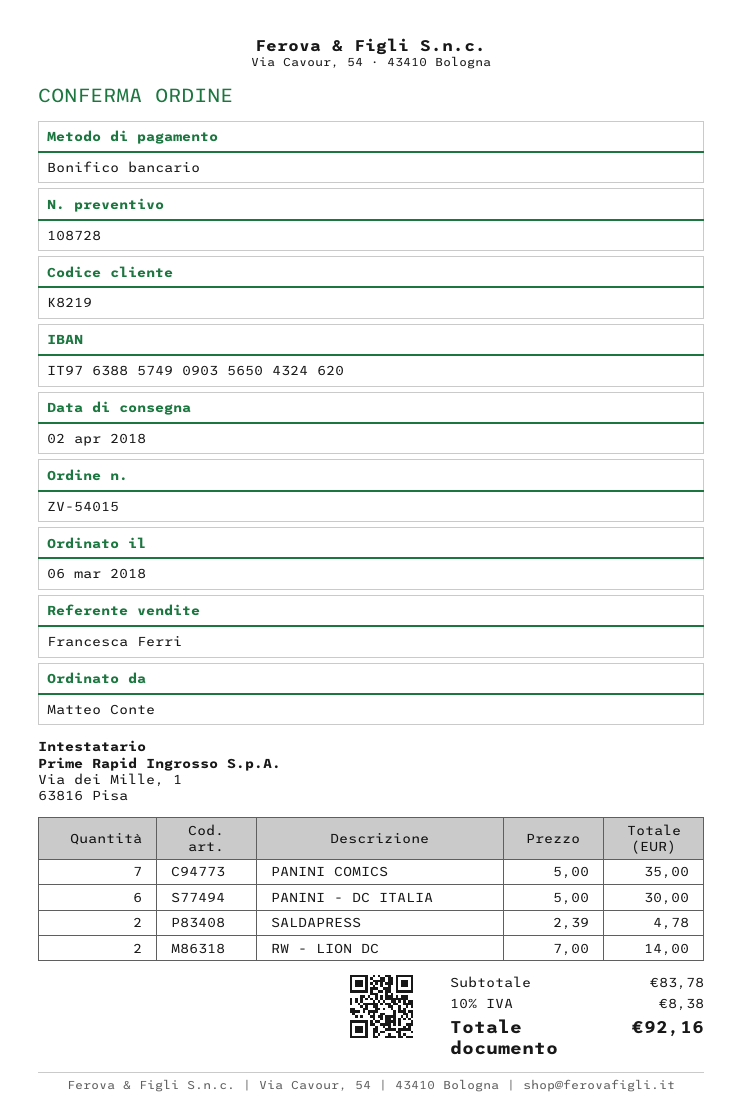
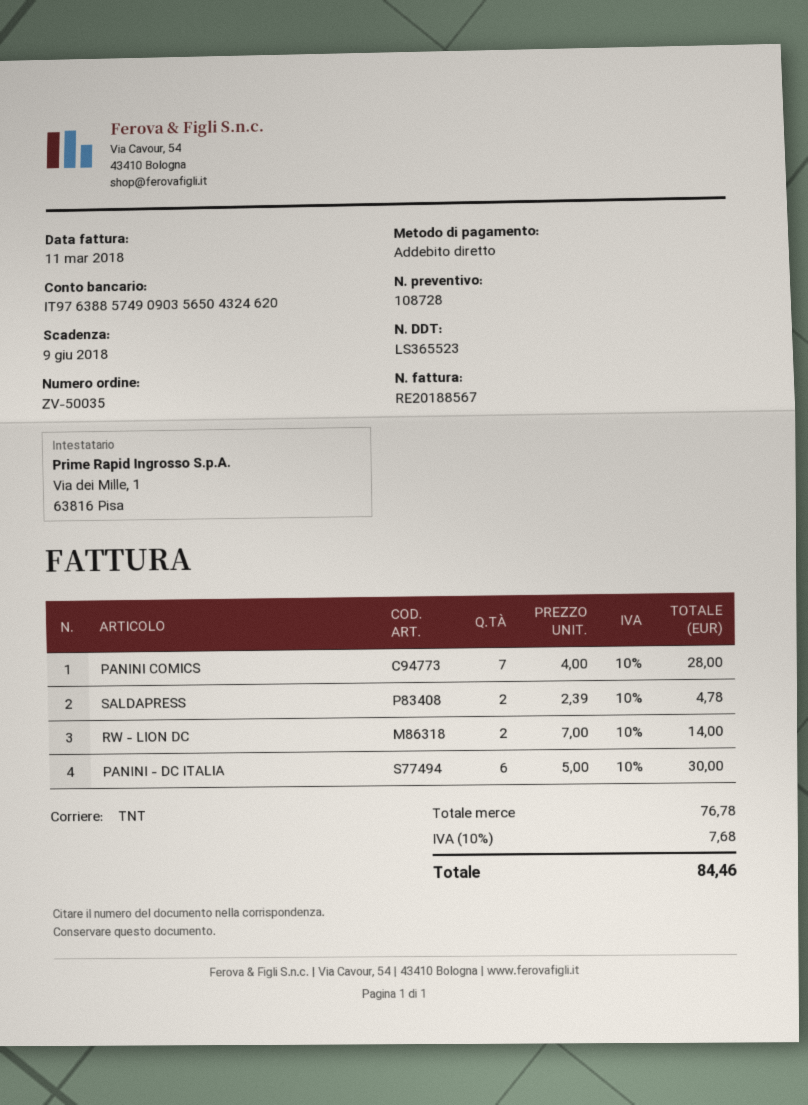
order number: ZV-54015 -> ZV-50035
payment method: bank transfer -> direct debit
PANINI COMICS: 7 x 5.00 = 35.00 -> 7 x 4.00 = 28.00
subtotal: 83.78 -> 76.78
tax: 10% = 8.38 -> 10% = 7.68
total: 92.16 -> 84.46

